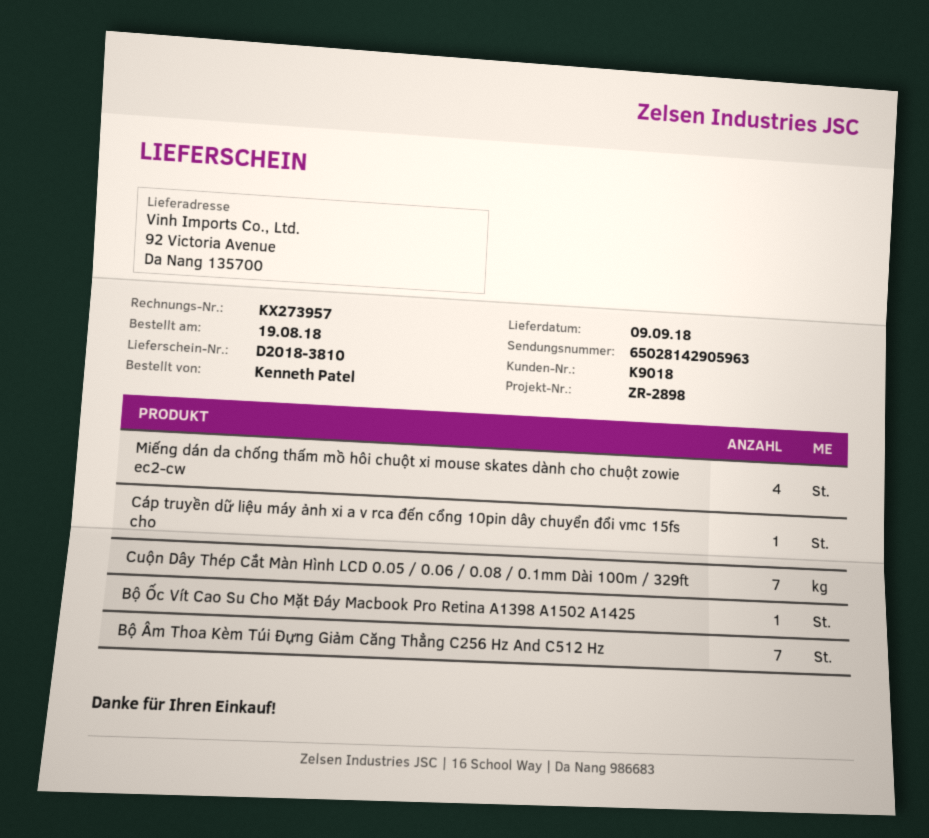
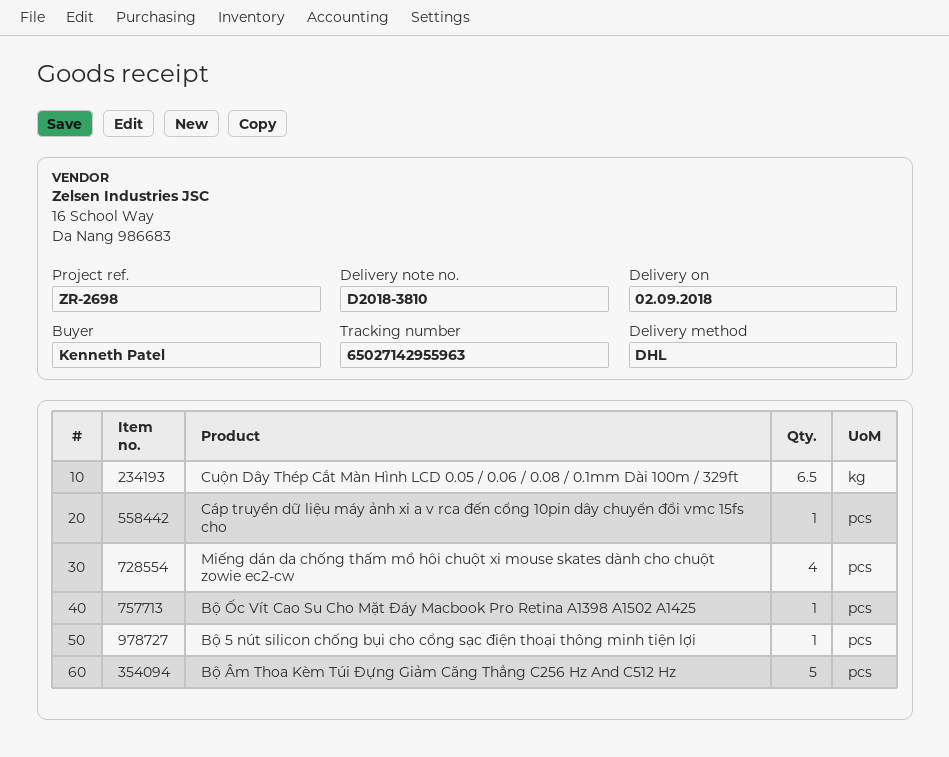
delivery date: 2018-09-09 -> 2018-09-02
reference: ZR-2898 -> ZR-2698
tracking number: 65028142905963 -> 65027142955963
Cuộn Dây Thép Cắt Màn Hình LCD 0.05 / 0.06 / 0.08 / 0.1mm Dài 100m / 329ft: 7 -> 6.5
Bộ Âm Thoa Kèm Túi Đựng Giảm Căng Thẳng C256 Hz And C512 Hz: 7 -> 5
Bộ 5 nút silicon chống bụi cho cổng sạc điện thoại thông minh tiện lợi: none -> 1

